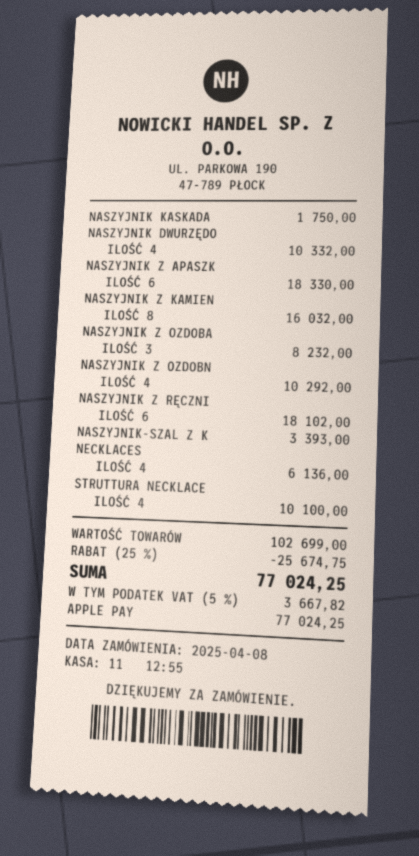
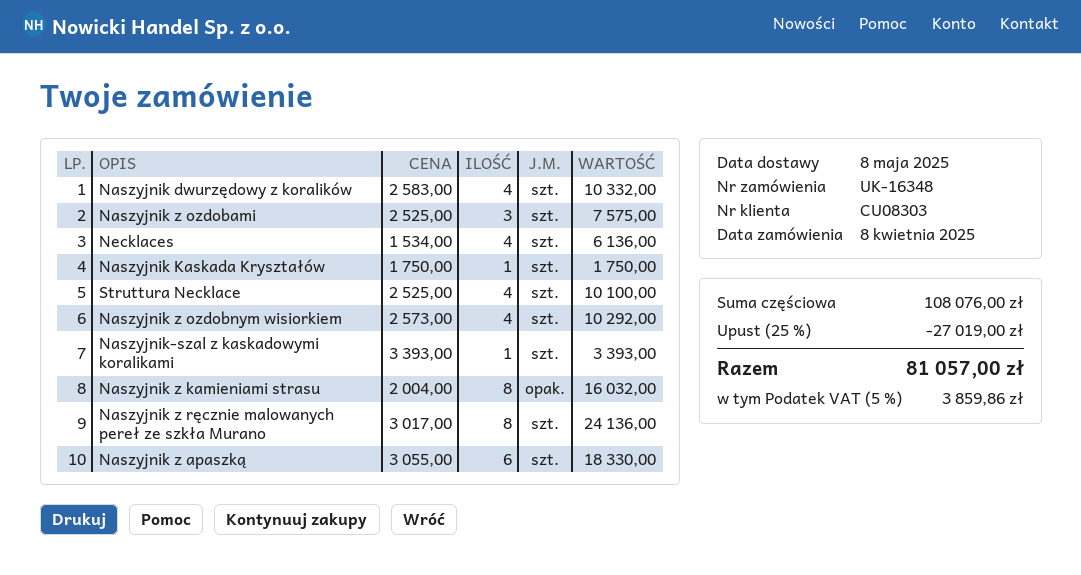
NASZYJNIK Z OZDOBA: 3 for 8232.00 -> 3 for 7575.00
NASZYJNIK Z RĘCZNI: 6 for 18102.00 -> 8 for 24136.00
subtotal: 102699.00 -> 108076.00
discount: 25% = 25674.75 -> 25% = 27019.00
tax: 5% = 3667.82 -> 5% = 3859.86
total: 77024.25 -> 81057.00

